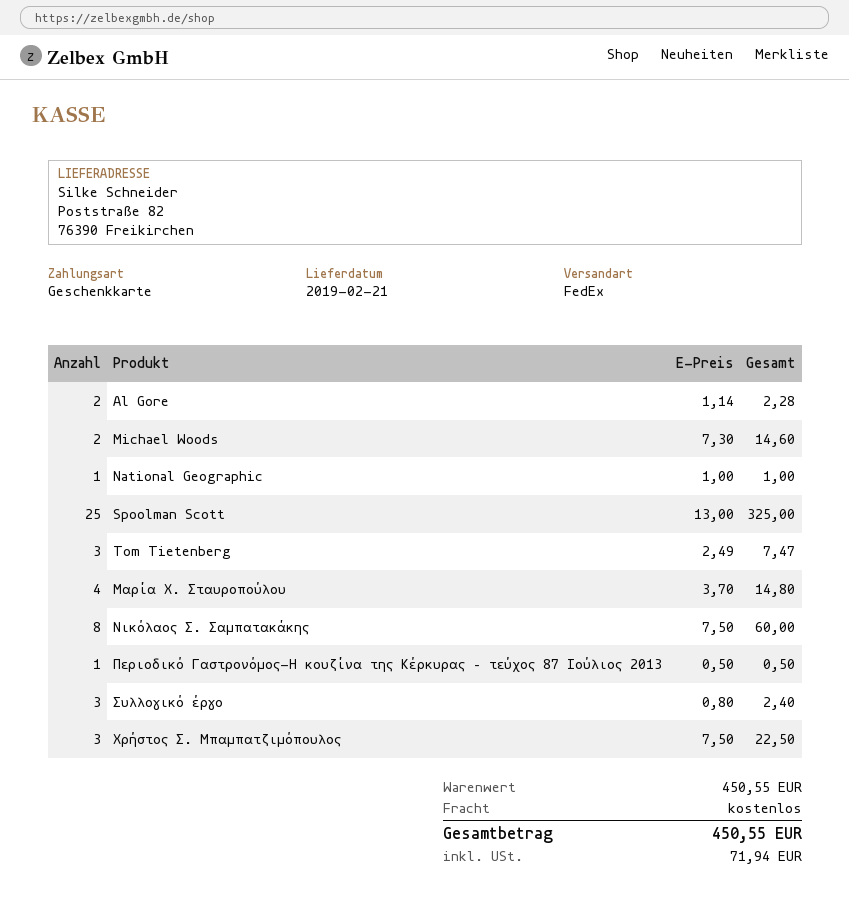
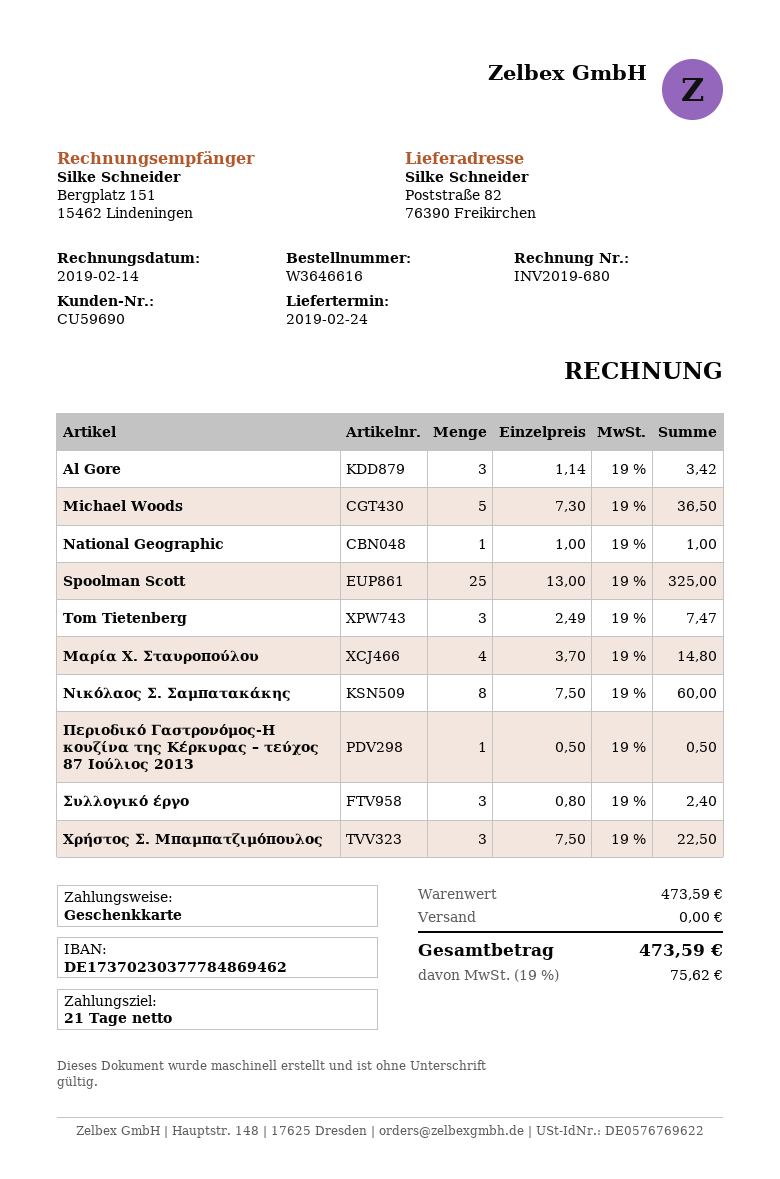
delivery date: 2019-02-21 -> 2019-02-24
Al Gore: 2 x 1.14 = 2.28 -> 3 x 1.14 = 3.42
Michael Woods: 2 x 7.30 = 14.60 -> 5 x 7.30 = 36.50
subtotal: 450.55 -> 473.59
tax: 71.94 -> 75.62
total: 450.55 -> 473.59

